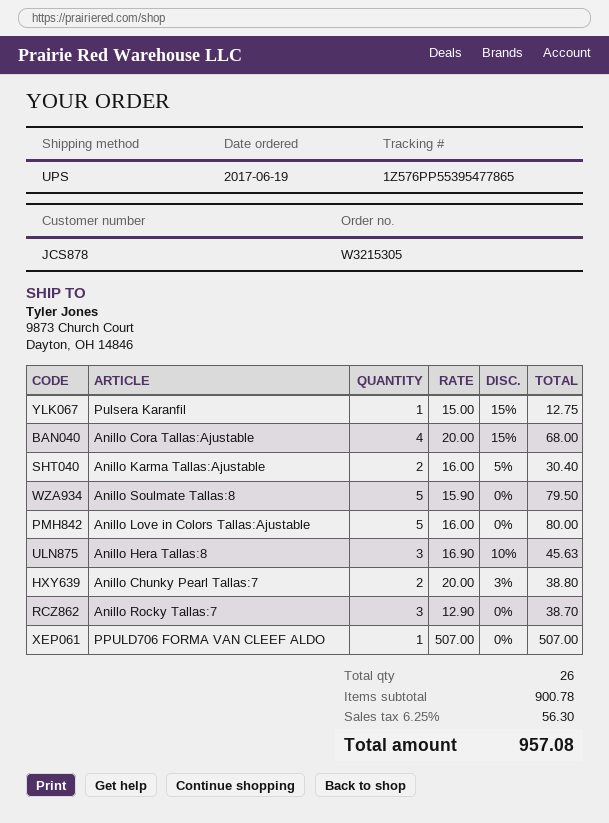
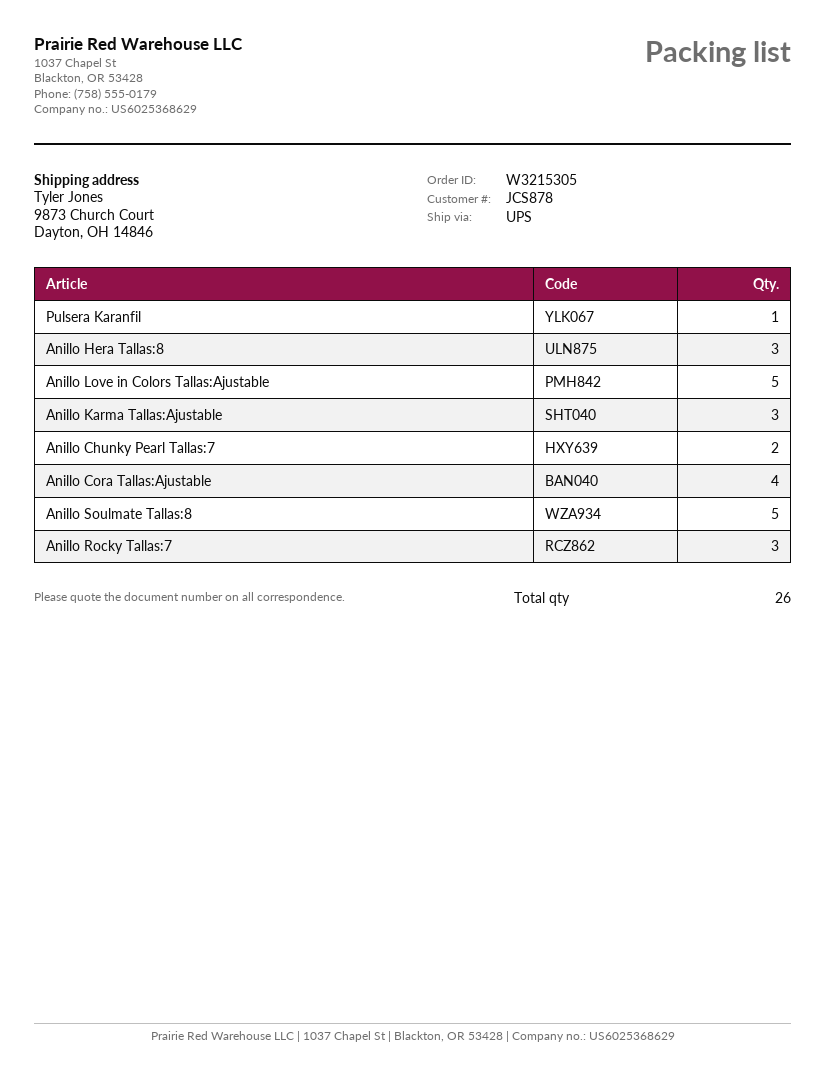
Anillo Karma Tallas:Ajustable: 2 -> 3
PPULD706 FORMA VAN CLEEF ALDO: 1 -> none

